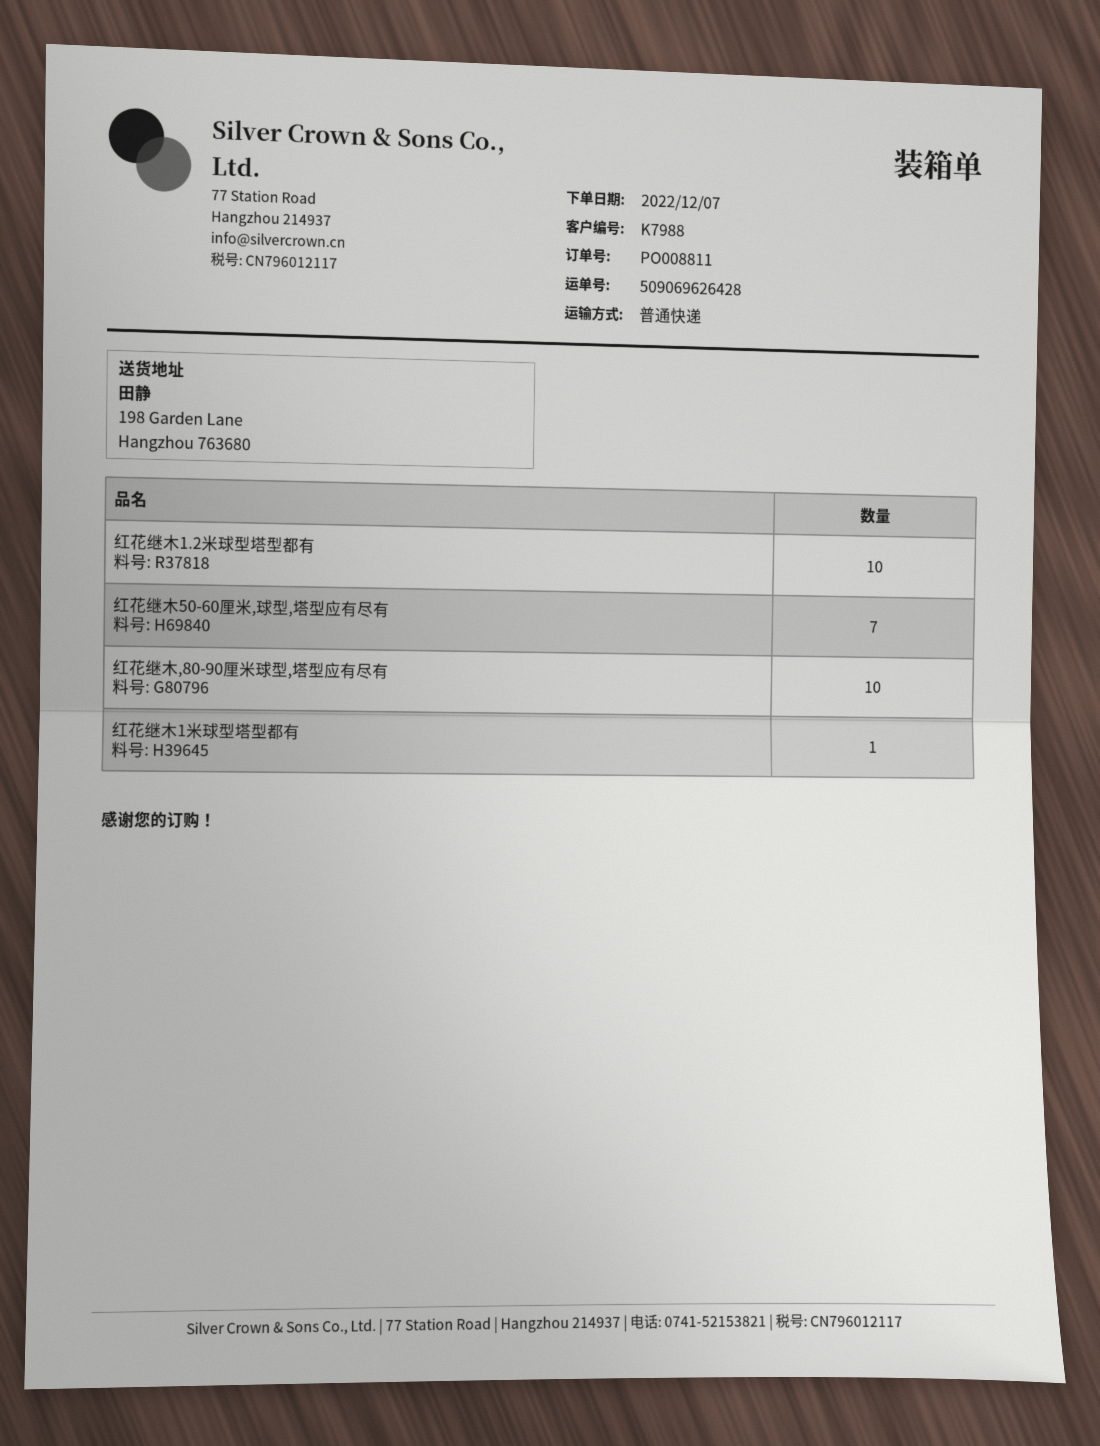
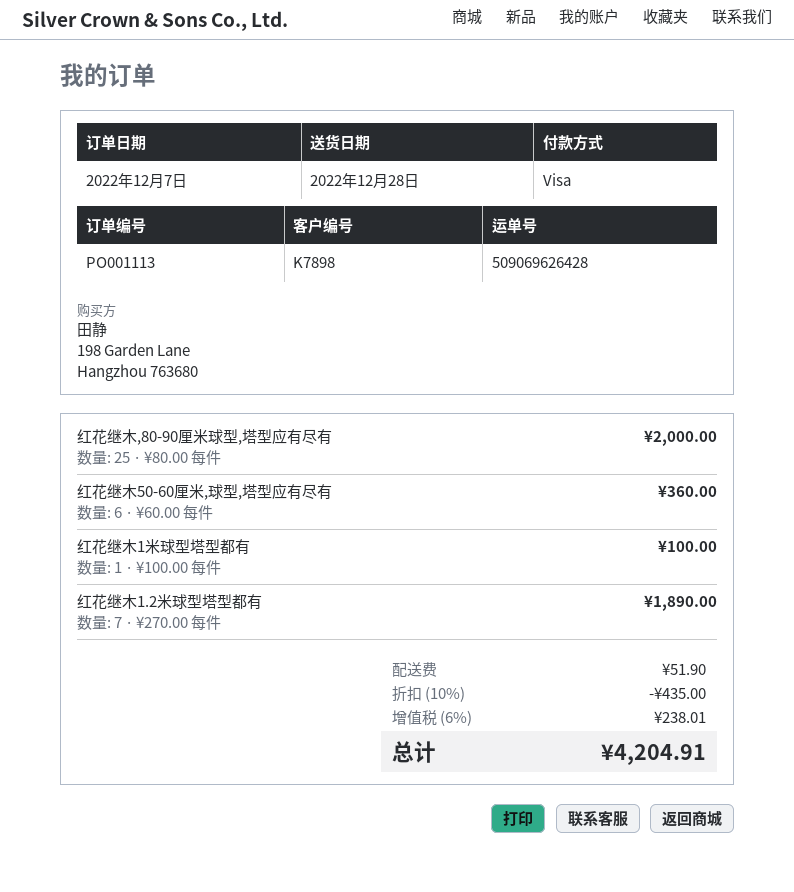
order number: PO008811 -> PO001113
customer number: K7988 -> K7898
红花继木1.2米球型塔型都有: 10 -> 7
红花继木50-60厘米,球型,塔型应有尽有: 7 -> 6
红花继木,80-90厘米球型,塔型应有尽有: 10 -> 25

